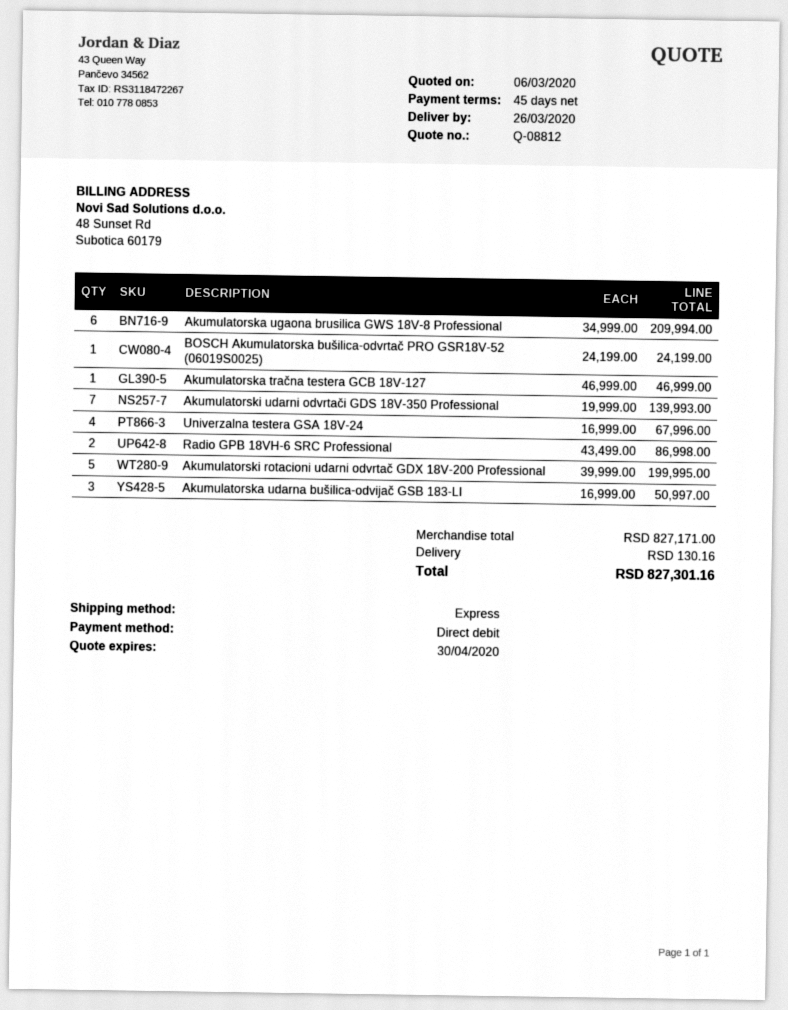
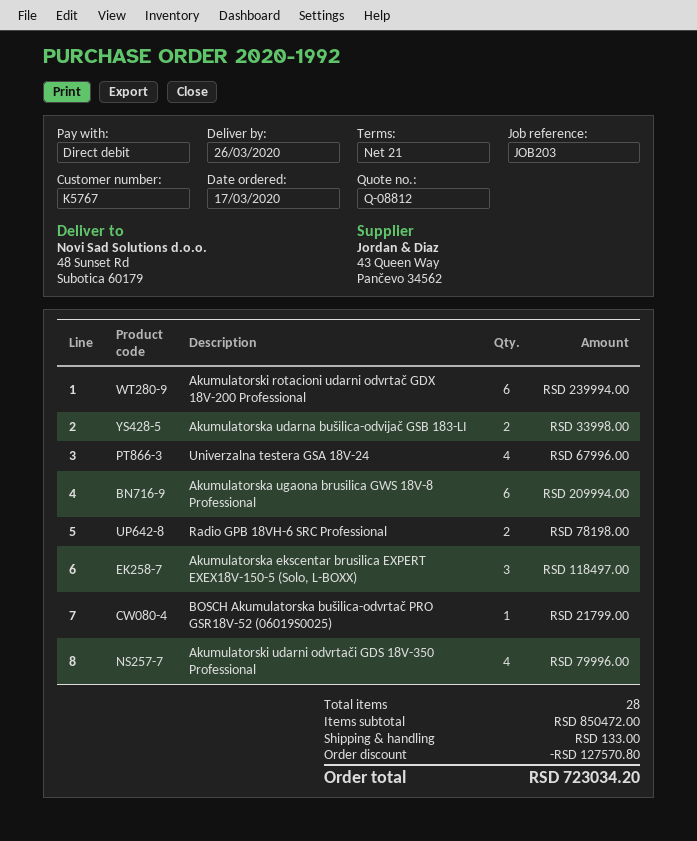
payment terms: 45 days -> 21 days
BOSCH Akumulatorska bušilica-odvrtač PRO GSR18V-52 (06019S0025): 1 for 24199.00 -> 1 for 21799.00
Akumulatorska tračna testera GCB 18V-127: 1 for 46999.00 -> none
Akumulatorski udarni odvrtači GDS 18V-350 Professional: 7 for 139993.00 -> 4 for 79996.00
Radio GPB 18VH-6 SRC Professional: 2 for 86998.00 -> 2 for 78198.00
Akumulatorski rotacioni udarni odvrtač GDX 18V-200 Professional: 5 for 199995.00 -> 6 for 239994.00
Akumulatorska udarna bušilica-odvijač GSB 183-LI: 3 for 50997.00 -> 2 for 33998.00
Akumulatorska ekscentar brusilica EXPERT EXEX18V-150-5 (Solo, L-BOXX): none -> 3 for 118497.00
subtotal: 827171.00 -> 850472.00
discount: none -> 127570.80
shipping: 130.16 -> 133.00
total: 827301.16 -> 723034.20

